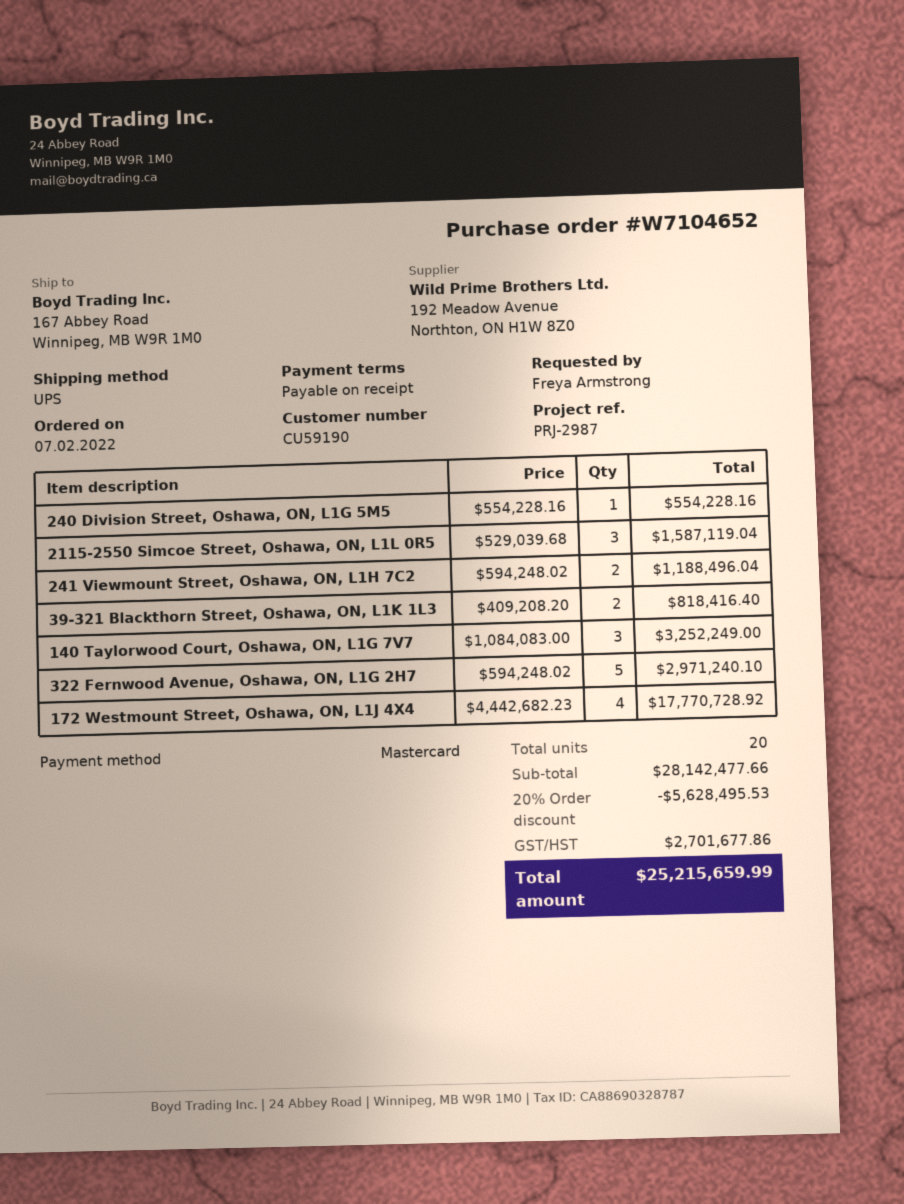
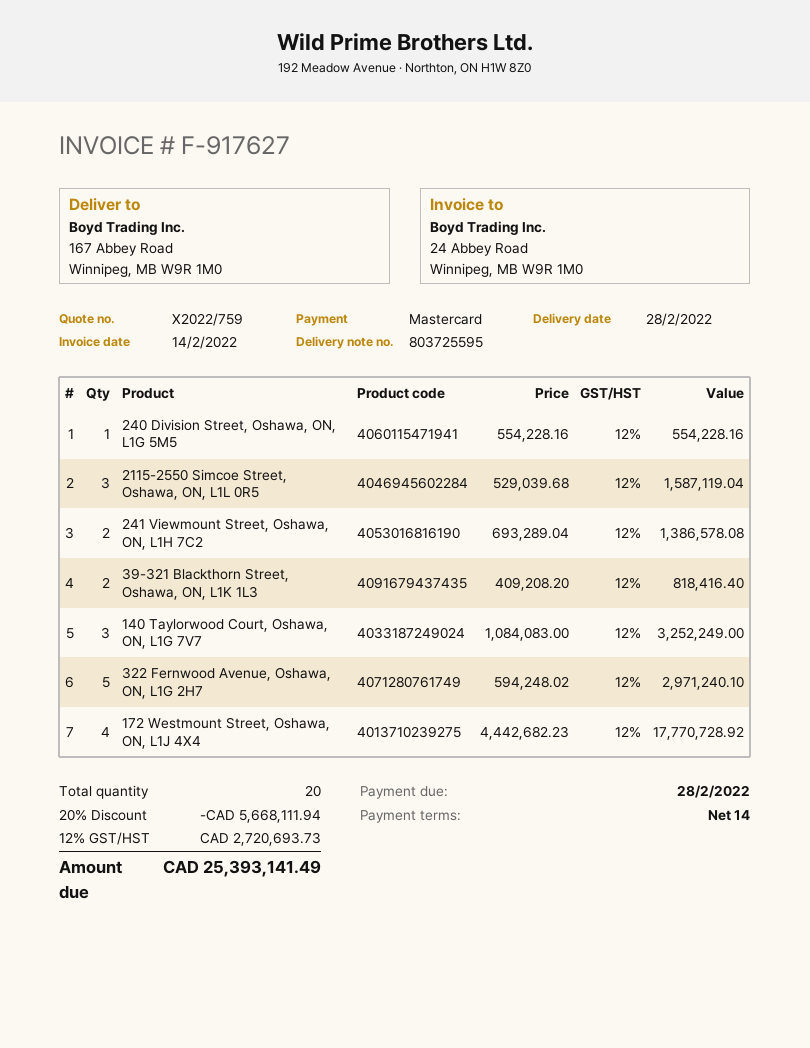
payment terms: on receipt -> 14 days
241 Viewmount Street, Oshawa, ON, L1H 7C2: 2 x 594248.02 = 1188496.04 -> 2 x 693289.04 = 1386578.08
discount: 20% = 5628495.53 -> 20% = 5668111.94
tax: 2701677.86 -> 2720693.73
total: 25215659.99 -> 25393141.49

